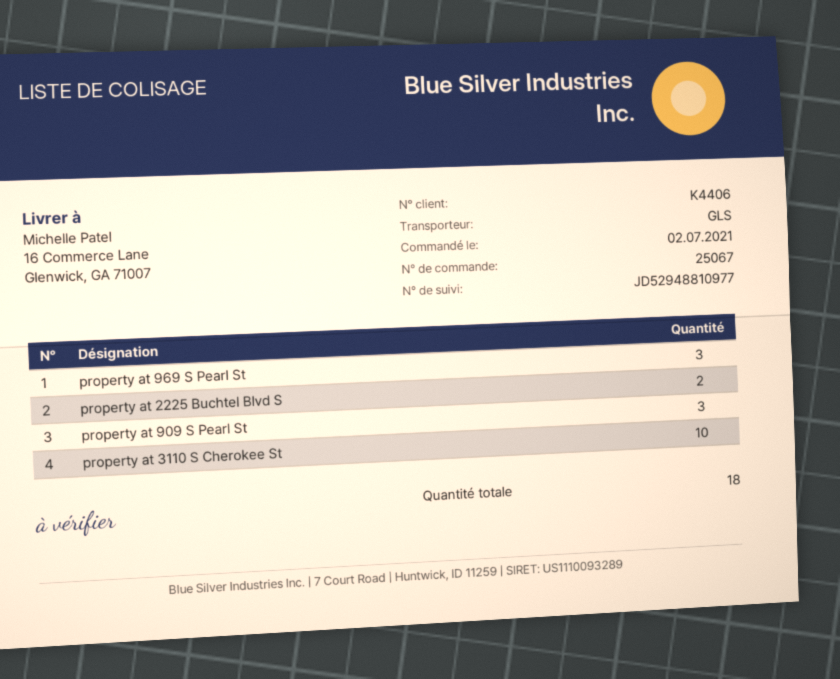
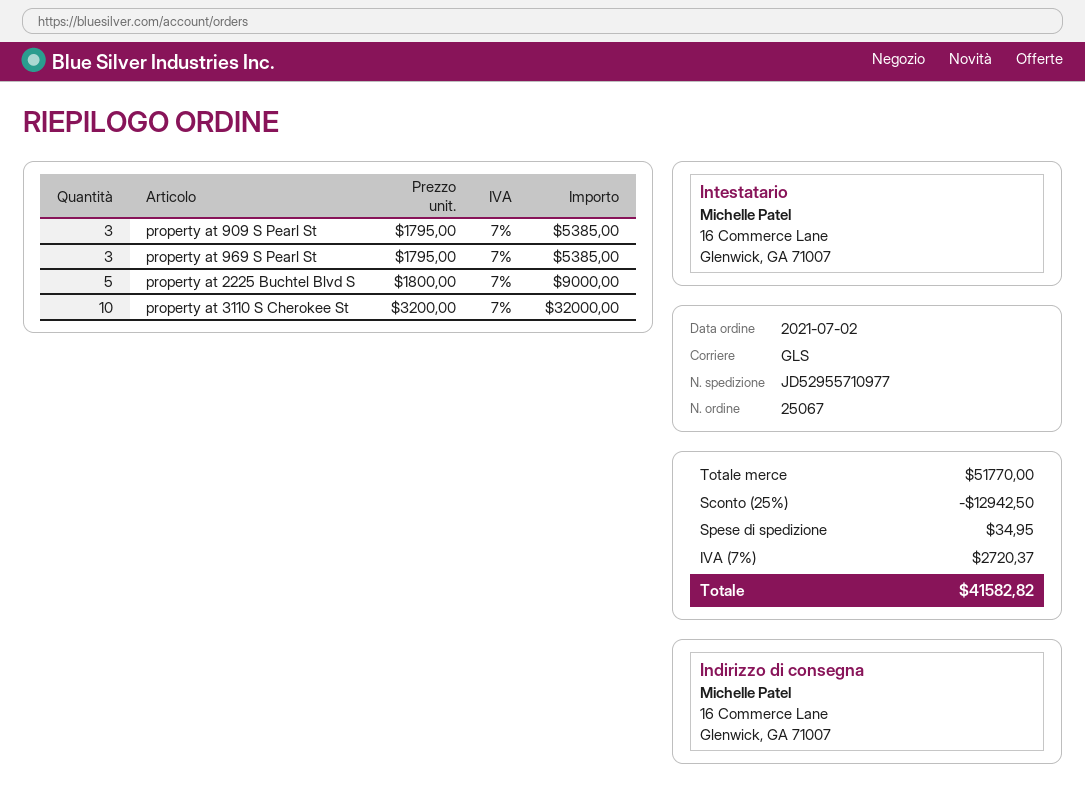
tracking number: JD52948810977 -> JD52955710977
property at 2225 Buchtel Blvd S: 2 -> 5

